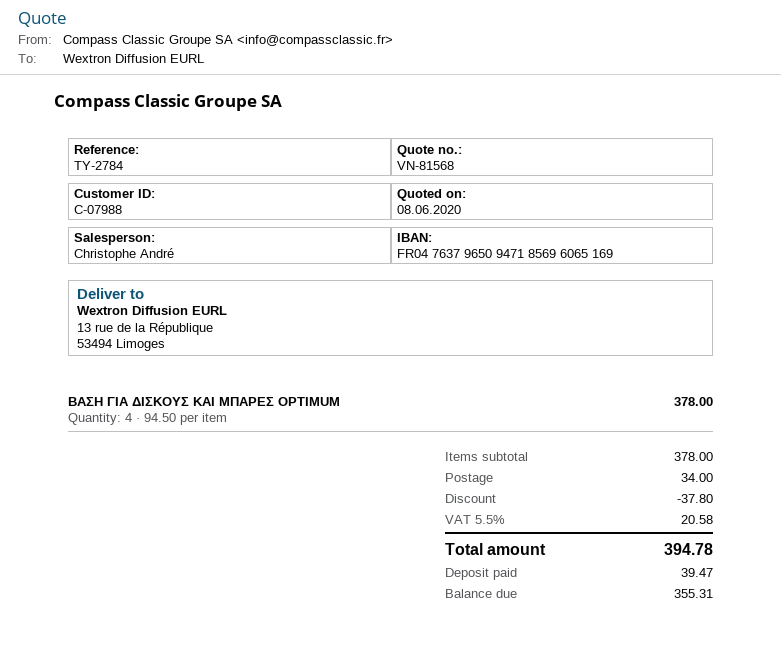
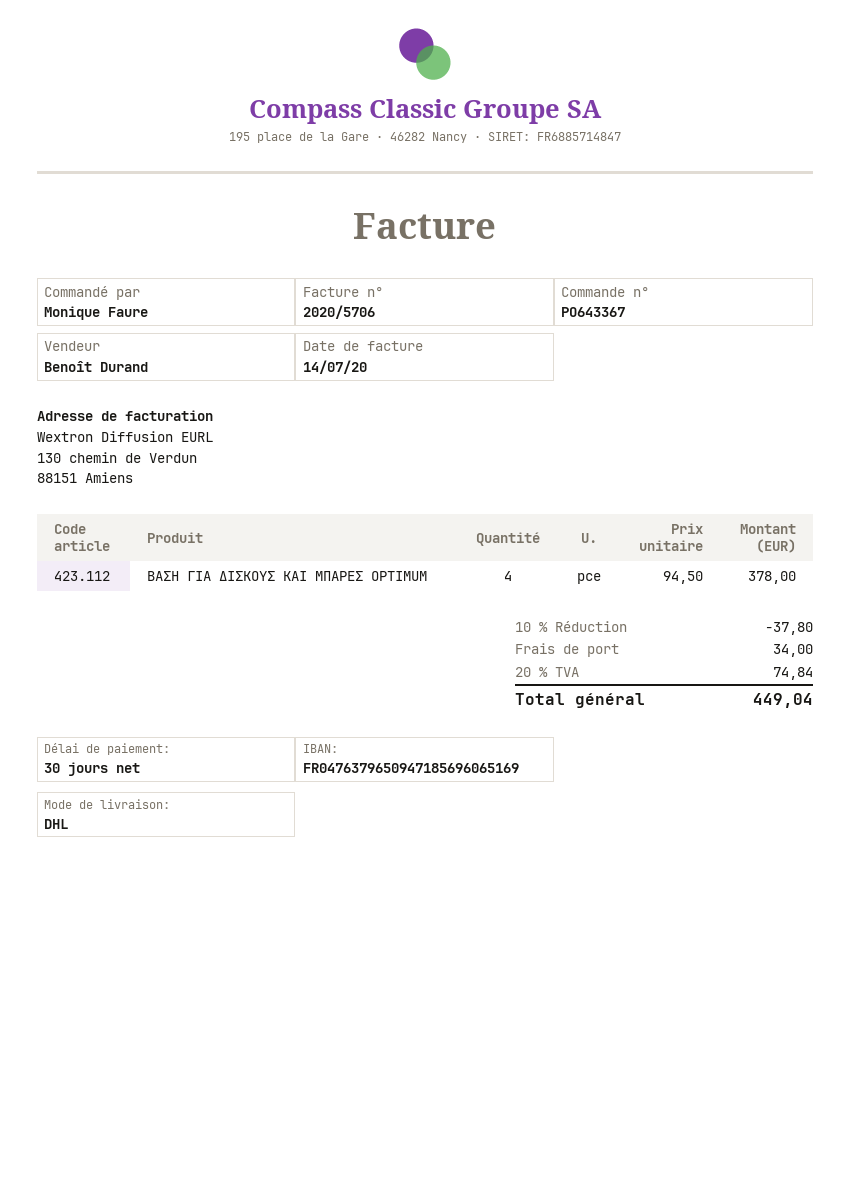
sales rep: Christophe André -> Benoît Durand
tax: 5.5% = 20.58 -> 20% = 74.84
total: 394.78 -> 449.04

